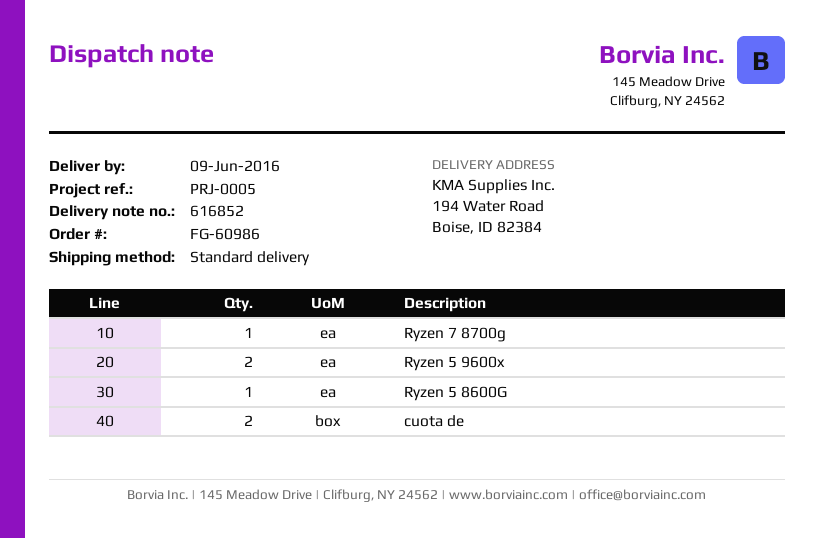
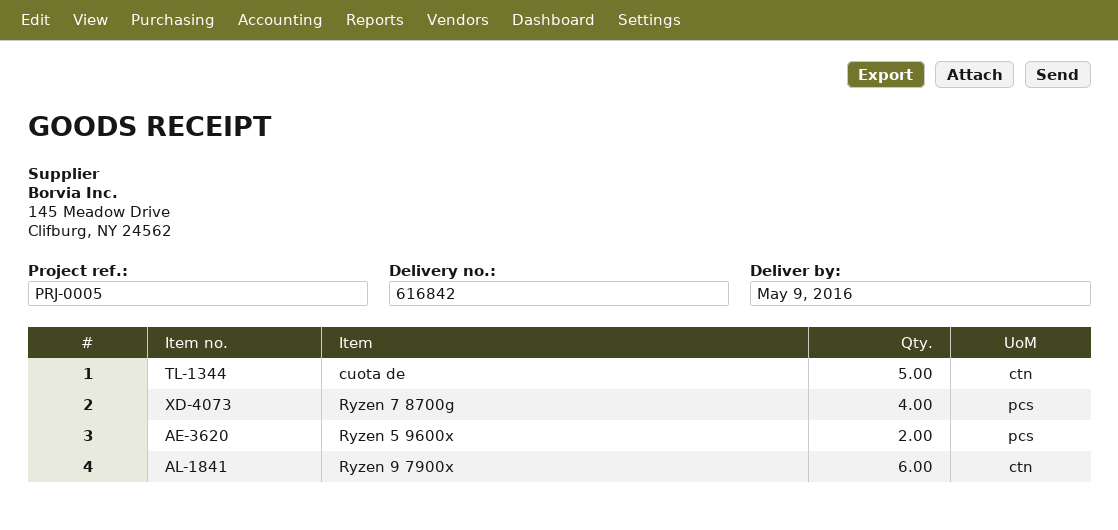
delivery note number: 616852 -> 616842
delivery date: 2016-06-09 -> 2016-05-09
Ryzen 7 8700g: 1 -> 4
Ryzen 5 8600G: 1 -> none
cuota de: 2 -> 5
Ryzen 9 7900x: none -> 6

